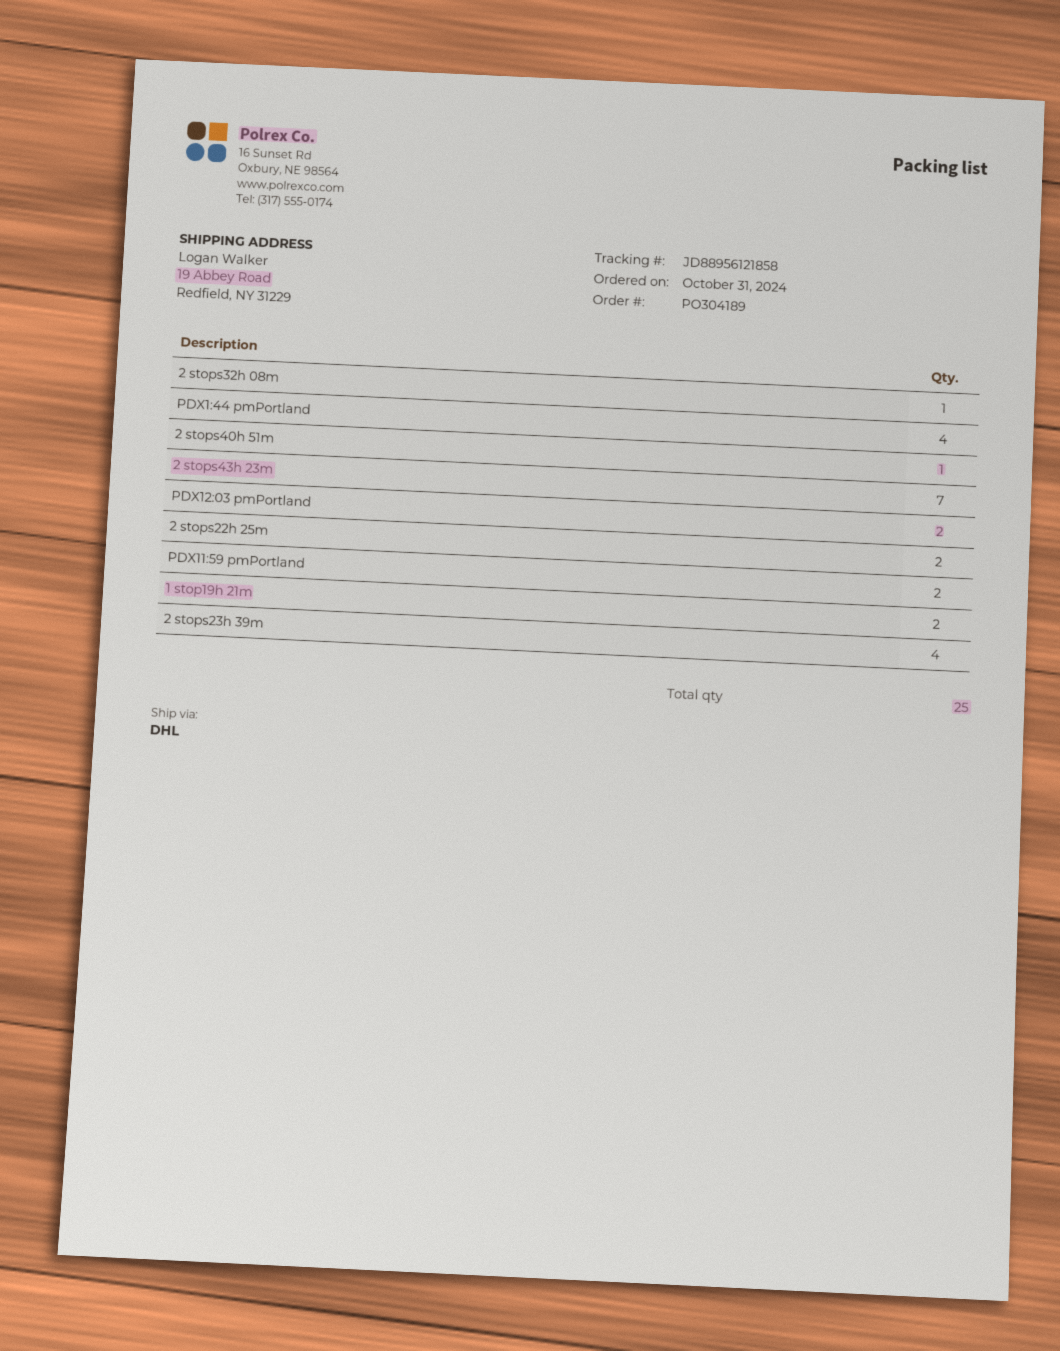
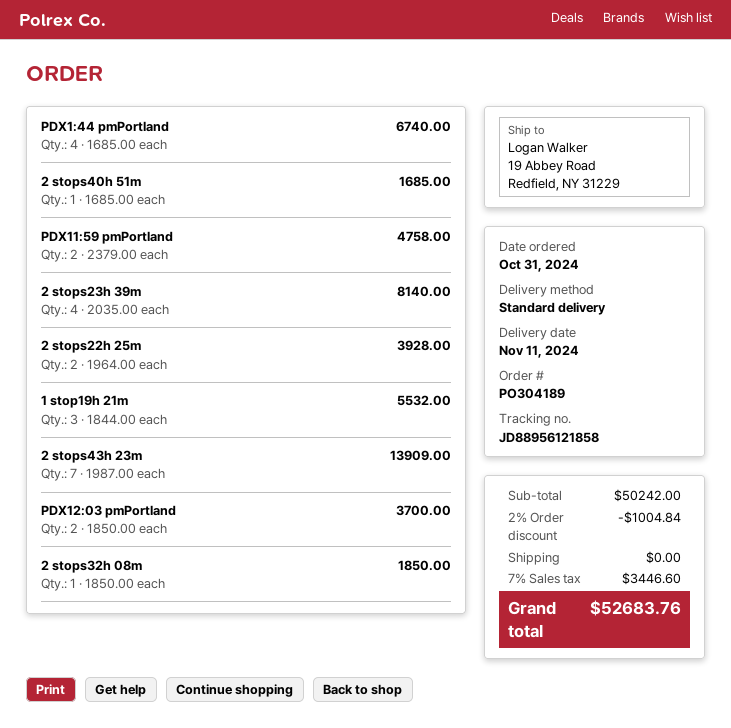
shipping method: DHL -> standard
1 stop19h 21m: 2 -> 3

